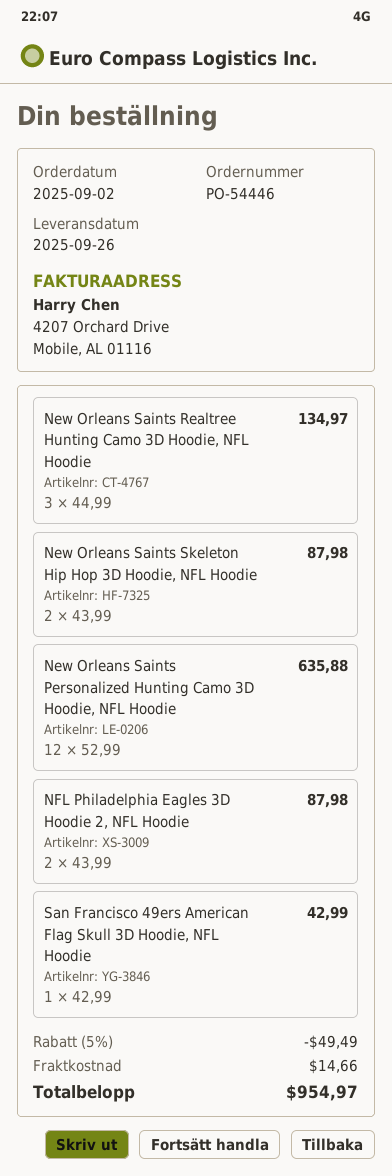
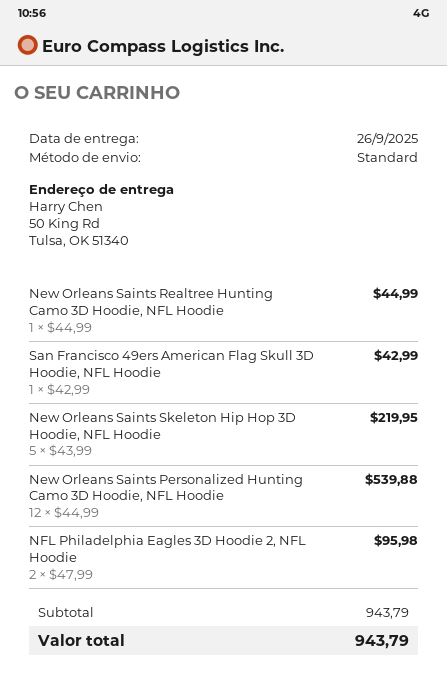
New Orleans Saints Realtree Hunting Camo 3D Hoodie, NFL Hoodie: 3 x 44.99 = 134.97 -> 1 x 44.99 = 44.99
New Orleans Saints Skeleton Hip Hop 3D Hoodie, NFL Hoodie: 2 x 43.99 = 87.98 -> 5 x 43.99 = 219.95
New Orleans Saints Personalized Hunting Camo 3D Hoodie, NFL Hoodie: 12 x 52.99 = 635.88 -> 12 x 44.99 = 539.88
NFL Philadelphia Eagles 3D Hoodie 2, NFL Hoodie: 2 x 43.99 = 87.98 -> 2 x 47.99 = 95.98
discount: 5% = 49.49 -> none
shipping: 14.66 -> none
total: 954.97 -> 943.79

